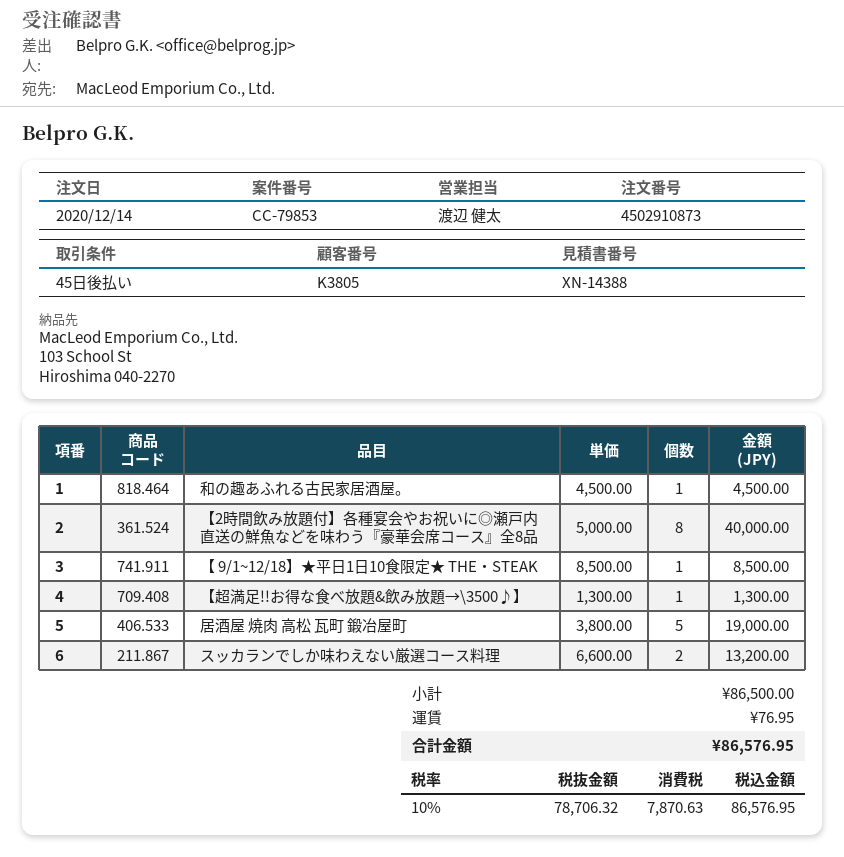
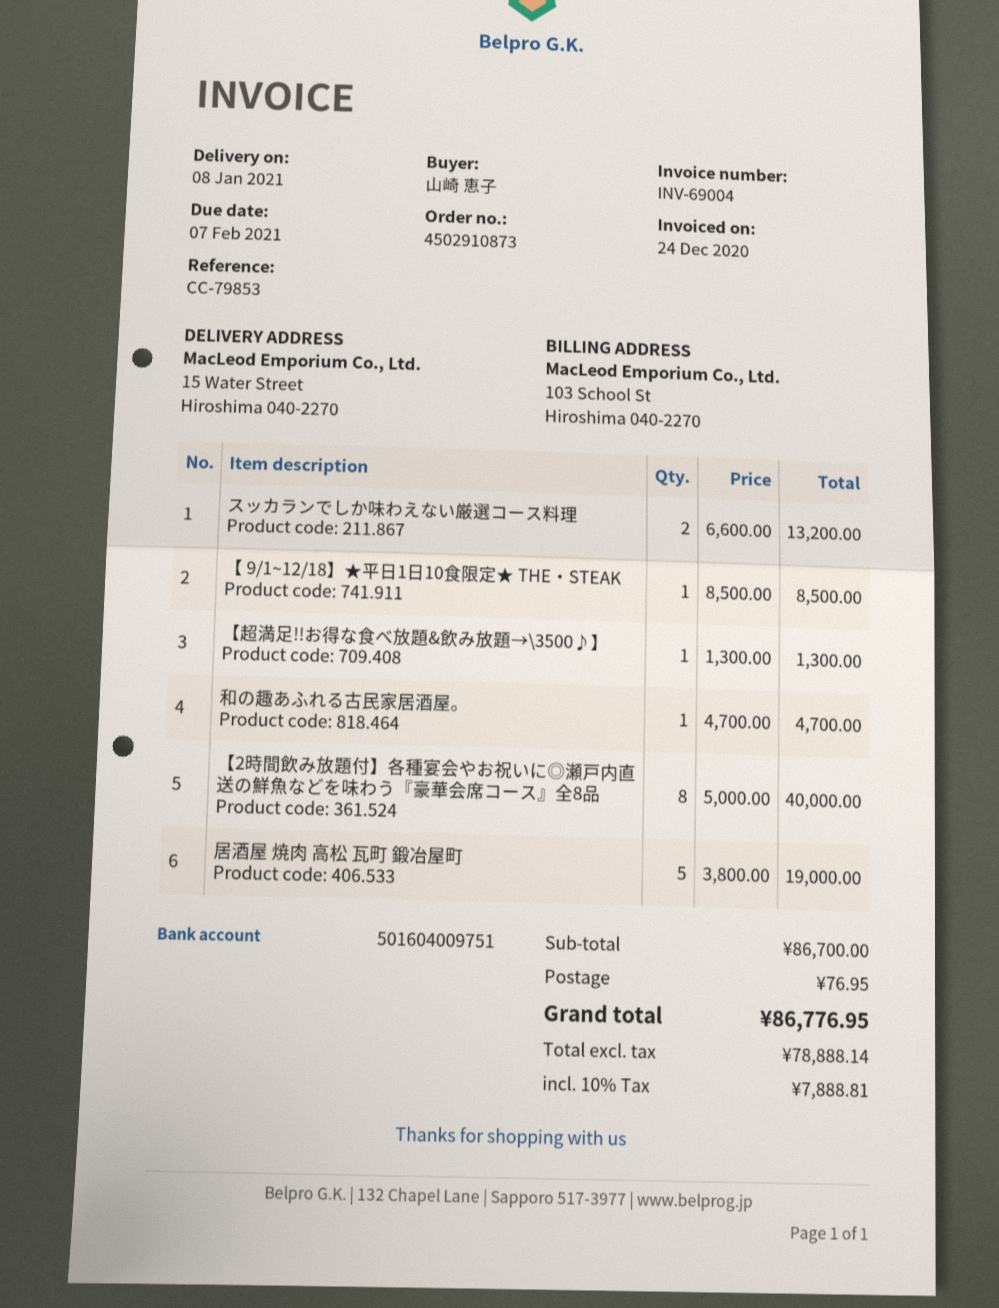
ship to: 103 School St, Hiroshima 040-2270 -> 15 Water Street, Hiroshima 040-2270
和の趣あふれる古民家居酒屋。: 1 x 4500.00 = 4500.00 -> 1 x 4700.00 = 4700.00
subtotal: 86500.00 -> 86700.00
net: 78706.32 -> 78888.14
tax: 10% = 7870.63 -> 10% = 7888.81
total: 86576.95 -> 86776.95

